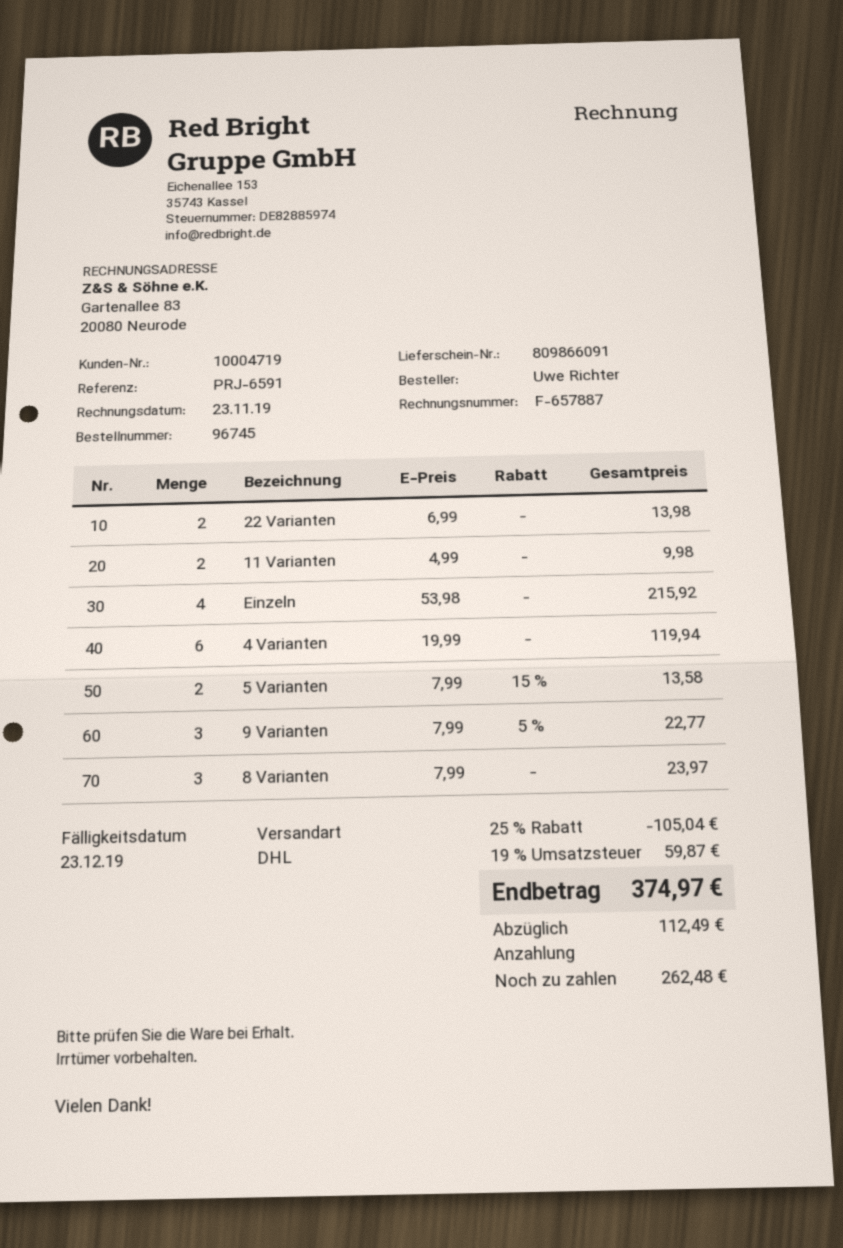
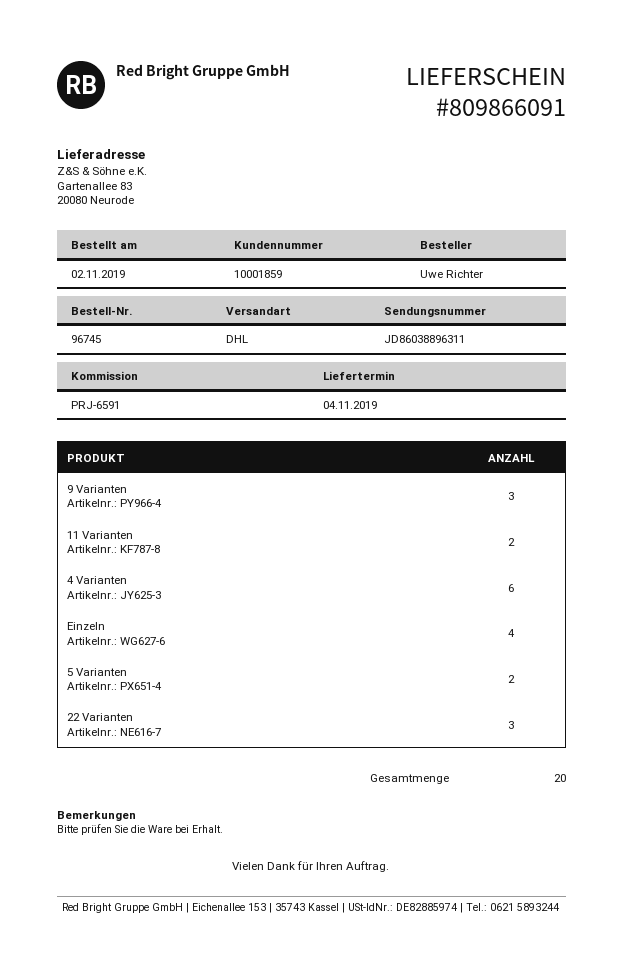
customer number: 10004719 -> 10001859
22 Varianten: 2 -> 3
8 Varianten: 3 -> none

